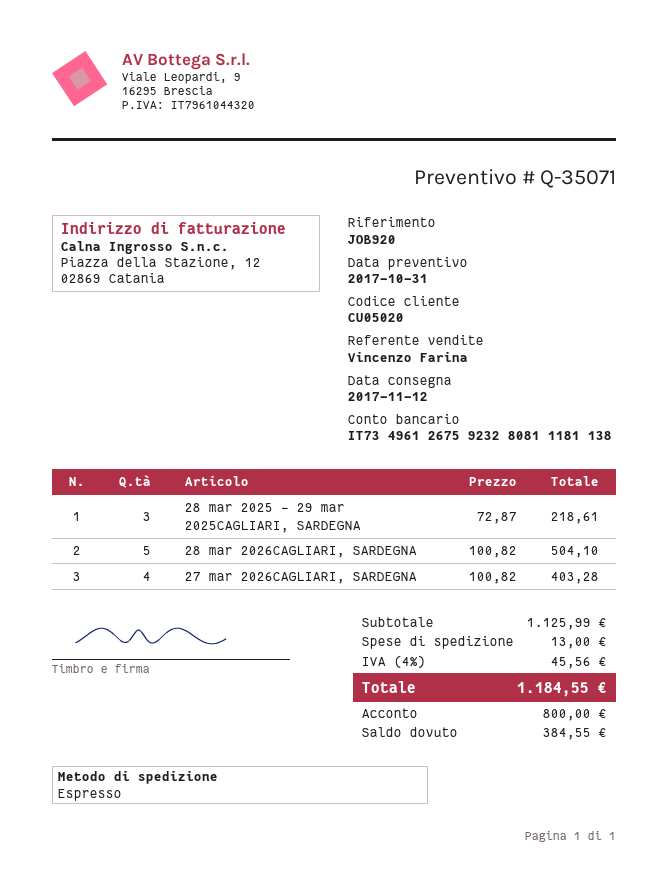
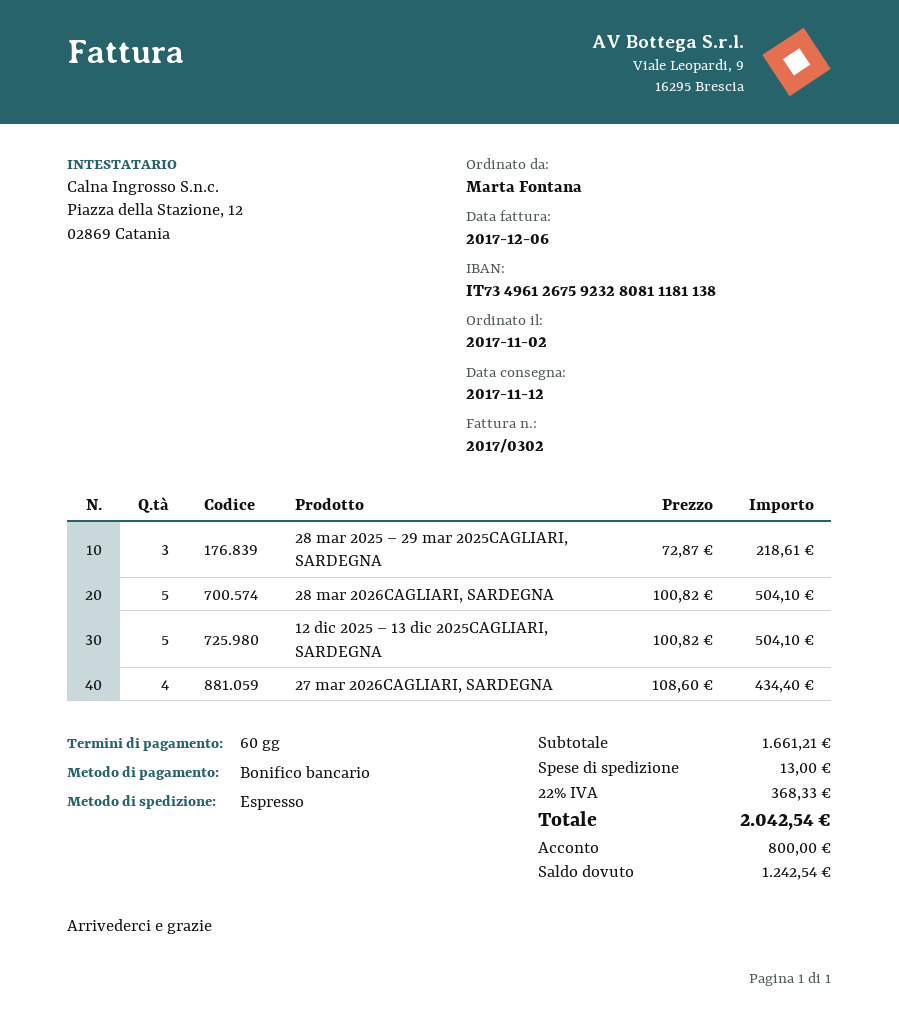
27 mar 2026CAGLIARI, SARDEGNA: 4 x 100.82 = 403.28 -> 4 x 108.60 = 434.40
12 dic 2025 – 13 dic 2025CAGLIARI, SARDEGNA: none -> 5 x 100.82 = 504.10
subtotal: 1125.99 -> 1661.21
tax: 4% = 45.56 -> 22% = 368.33
total: 1184.55 -> 2042.54
balance: 384.55 -> 1242.54

